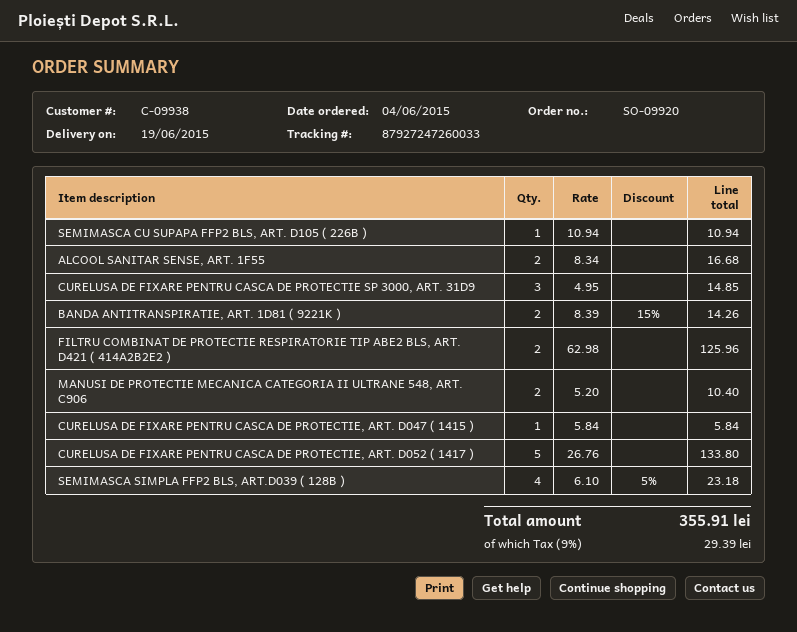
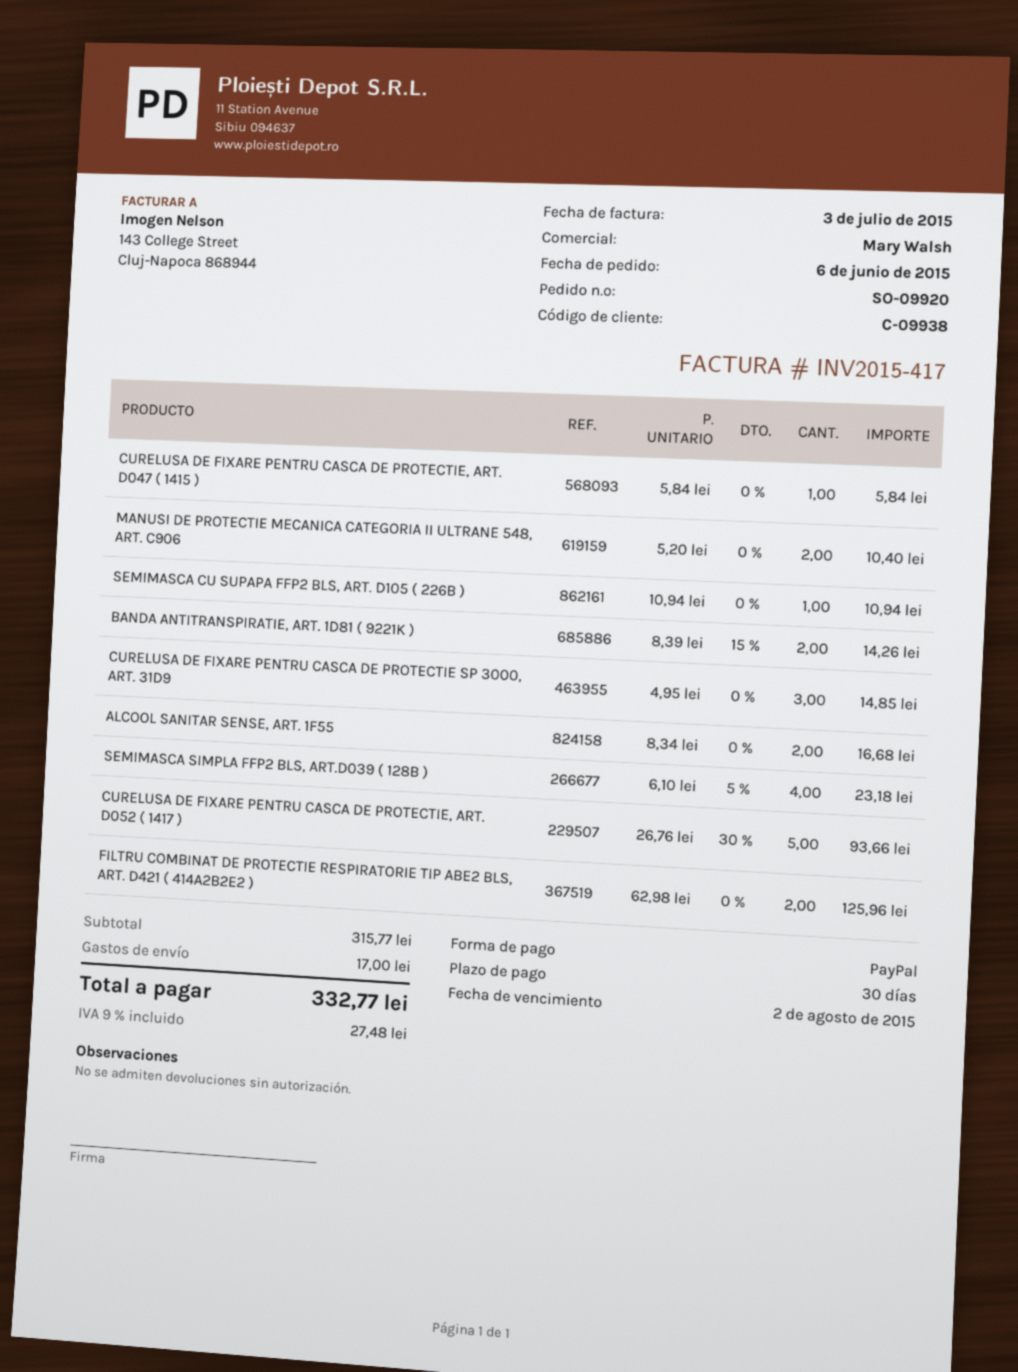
order date: 2015-06-04 -> 2015-06-06
CURELUSA DE FIXARE PENTRU CASCA DE PROTECTIE, ART. D052 ( 1417 ): 5 x 26.76 = 133.80 -> 5 x 26.76 - 30% = 93.66
shipping: none -> 17.00
tax: 9% = 29.39 -> 9% = 27.48
total: 355.91 -> 332.77

